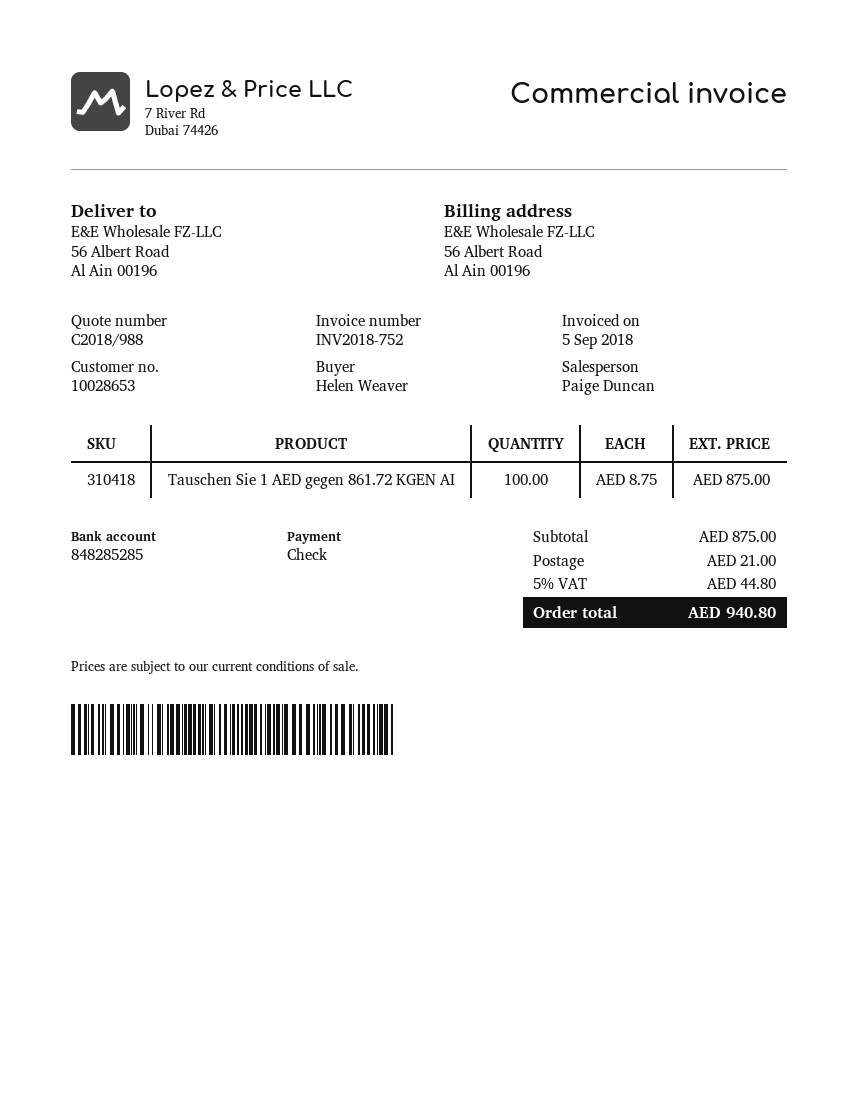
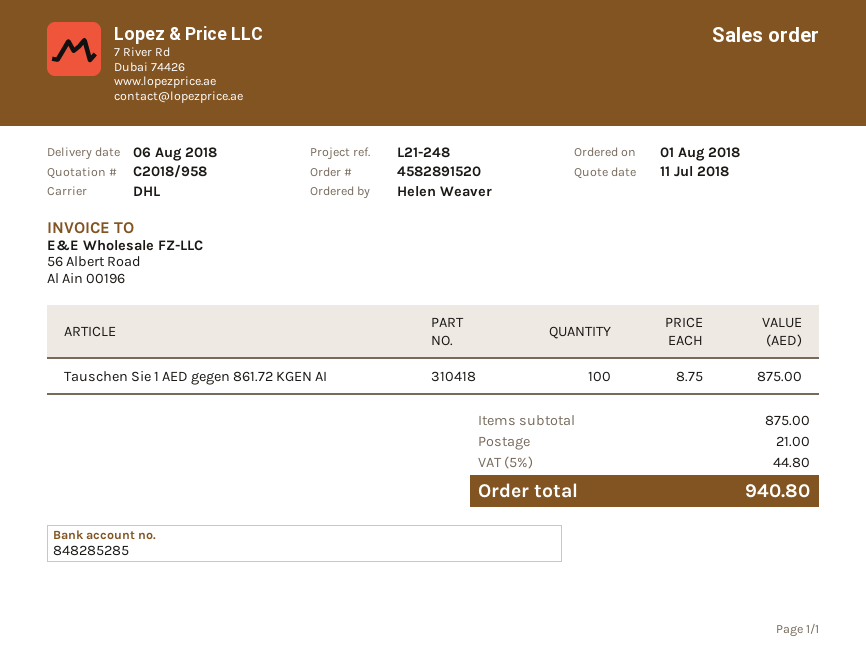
quote number: C2018/988 -> C2018/958

